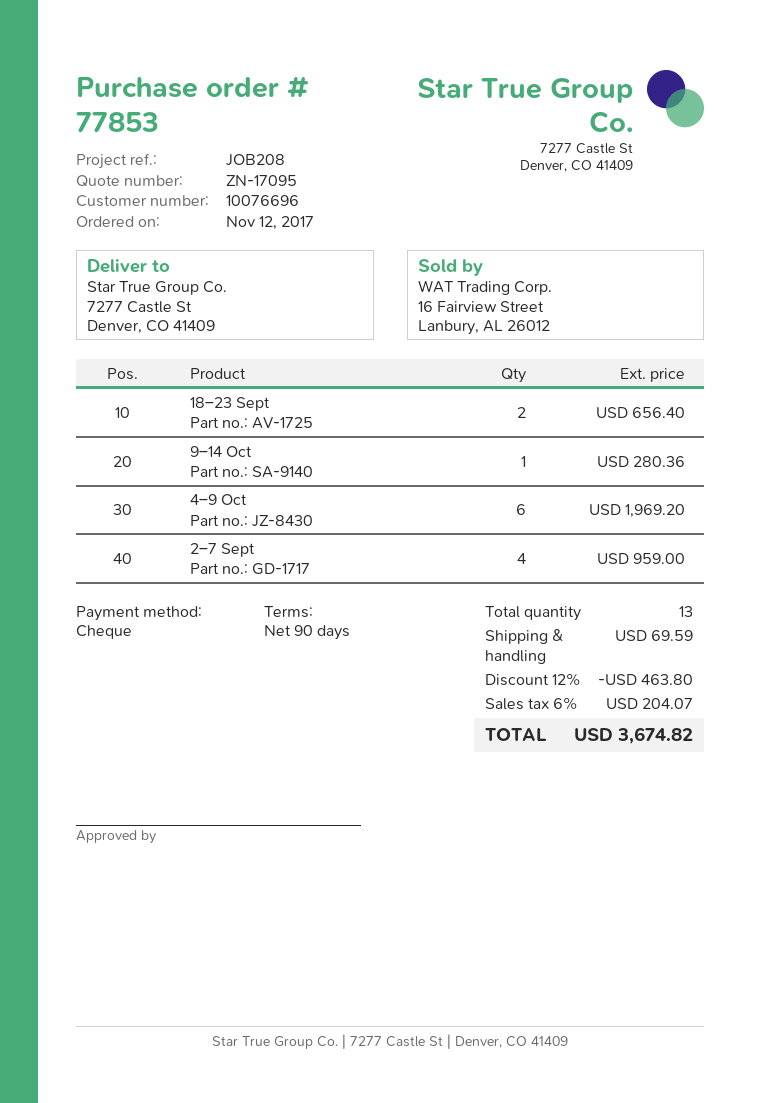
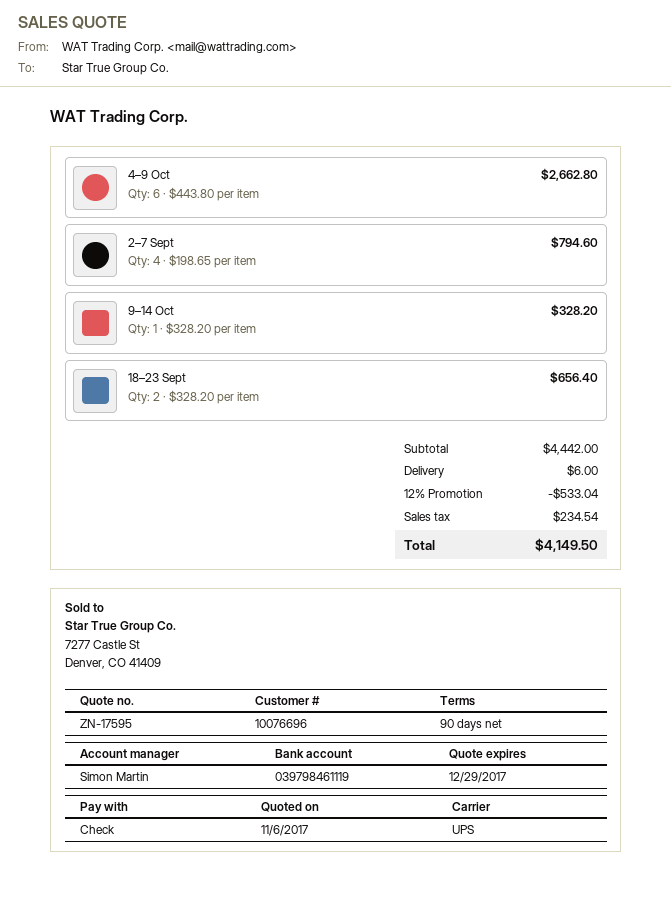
quote number: ZN-17095 -> ZN-17595
9–14 Oct: 1 for 280.36 -> 1 for 328.20
4–9 Oct: 6 for 1969.20 -> 6 for 2662.80
2–7 Sept: 4 for 959.00 -> 4 for 794.60
discount: 12% = 463.80 -> 12% = 533.04
shipping: 69.59 -> 6.00
tax: 204.07 -> 234.54
total: 3674.82 -> 4149.50

